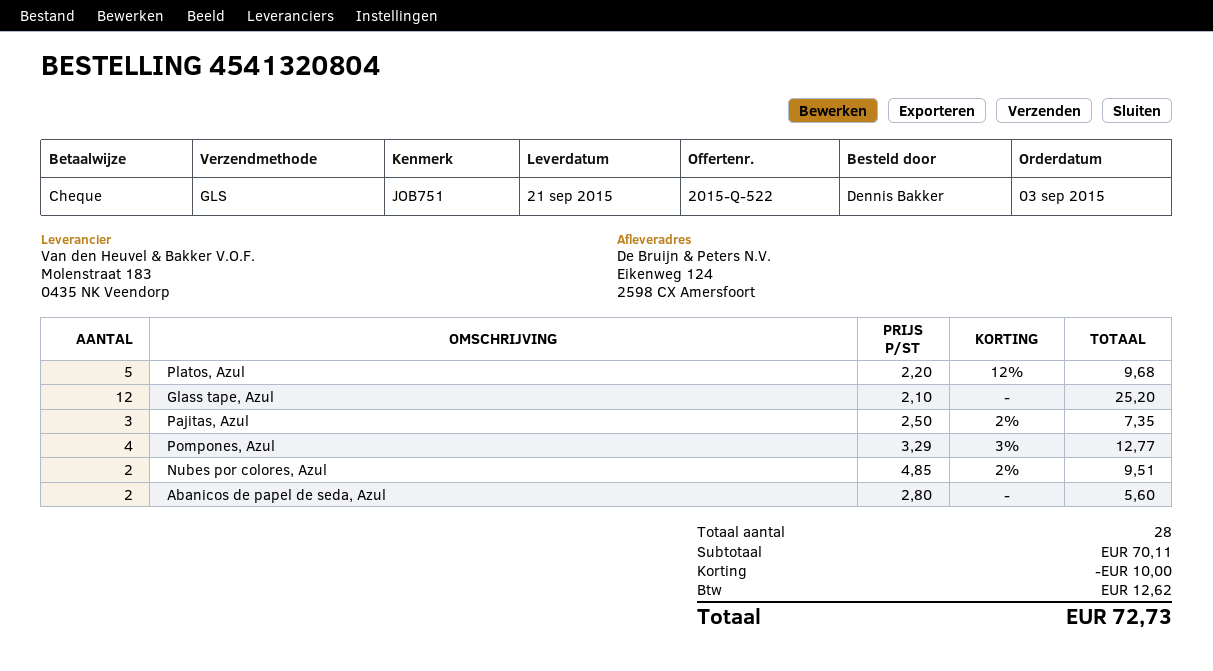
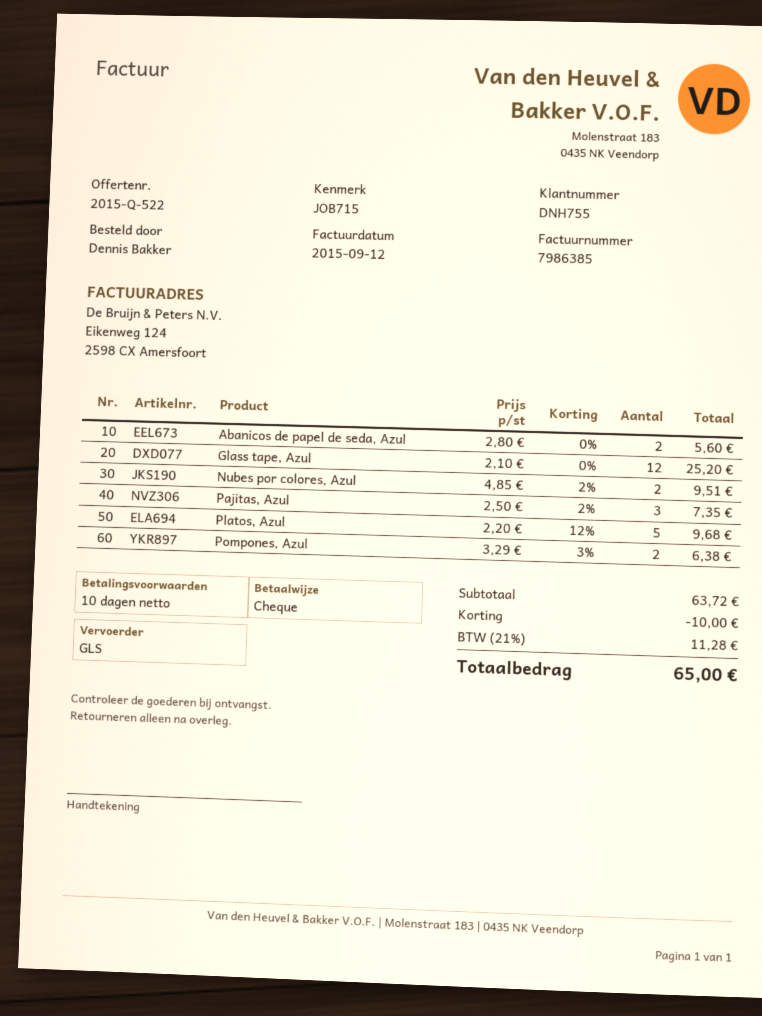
reference: JOB751 -> JOB715
Pompones, Azul: 4 x 3.29 - 3% = 12.77 -> 2 x 3.29 - 3% = 6.38
subtotal: 70.11 -> 63.72
tax: 12.62 -> 11.28
total: 72.73 -> 65.00

